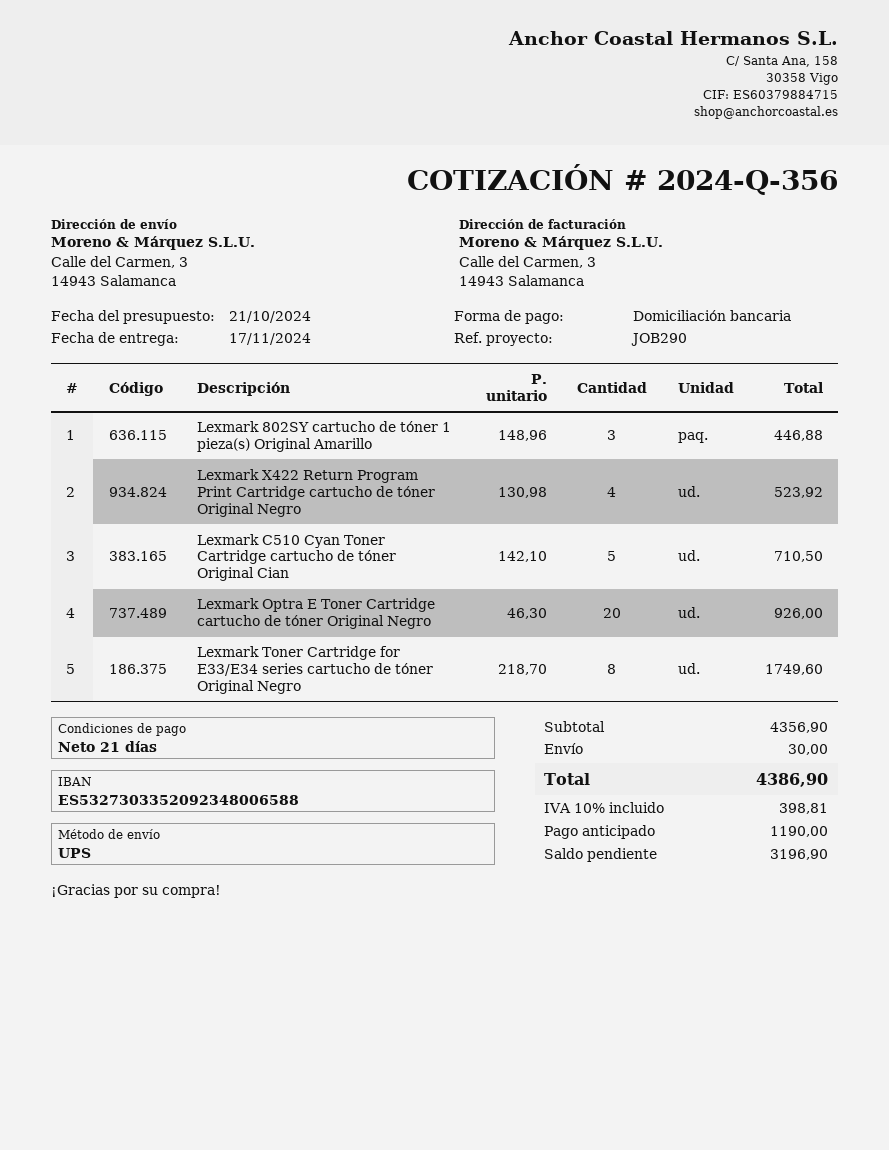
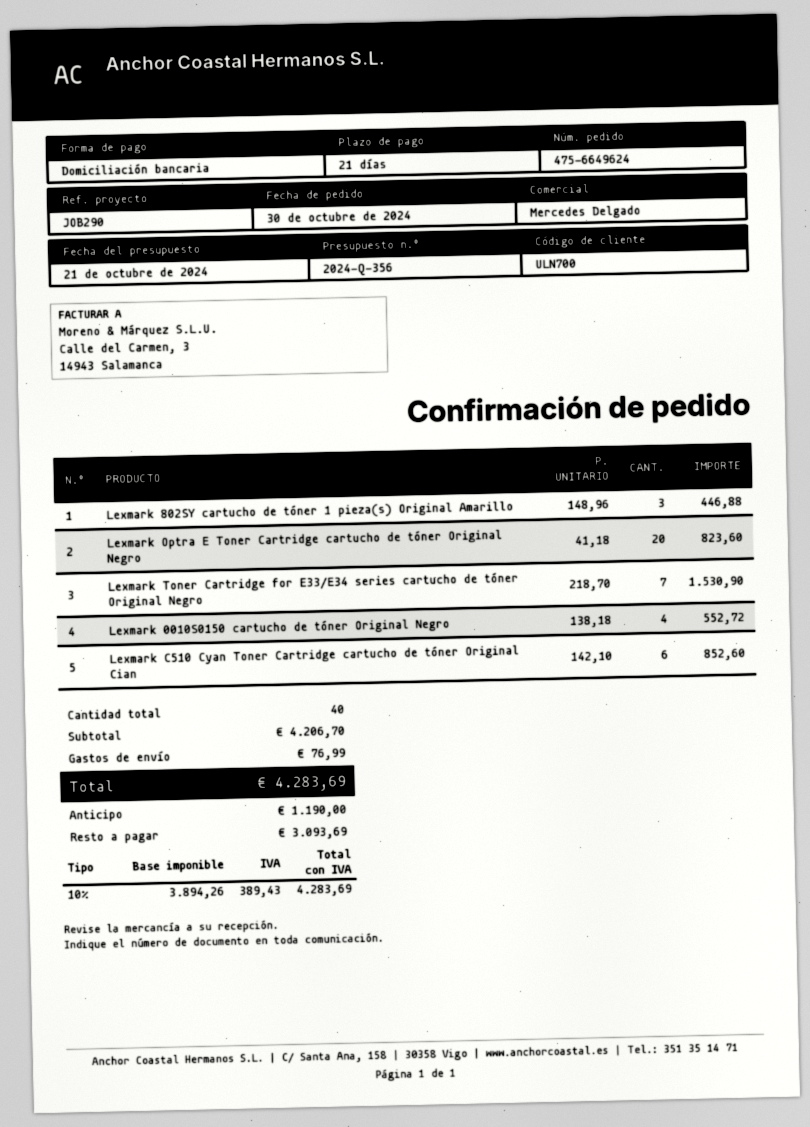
Lexmark X422 Return Program Print Cartridge cartucho de tóner Original Negro: 4 x 130.98 = 523.92 -> none
Lexmark C510 Cyan Toner Cartridge cartucho de tóner Original Cian: 5 x 142.10 = 710.50 -> 6 x 142.10 = 852.60
Lexmark Optra E Toner Cartridge cartucho de tóner Original Negro: 20 x 46.30 = 926.00 -> 20 x 41.18 = 823.60
Lexmark Toner Cartridge for E33/E34 series cartucho de tóner Original Negro: 8 x 218.70 = 1749.60 -> 7 x 218.70 = 1530.90
Lexmark 0010S0150 cartucho de tóner Original Negro: none -> 4 x 138.18 = 552.72
subtotal: 4356.90 -> 4206.70
shipping: 30.00 -> 76.99
tax: 10% = 398.81 -> 10% = 389.43
total: 4386.90 -> 4283.69
balance: 3196.90 -> 3093.69

